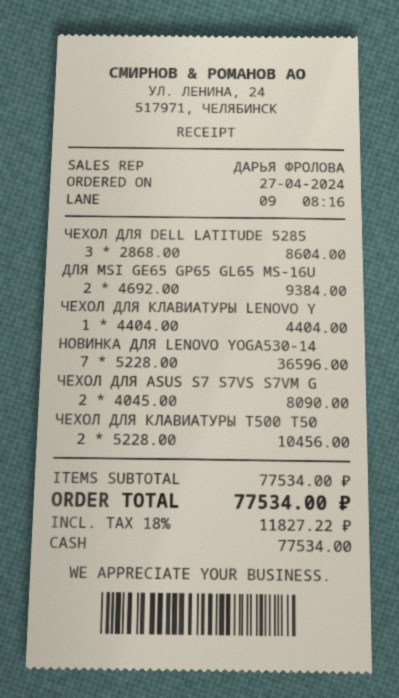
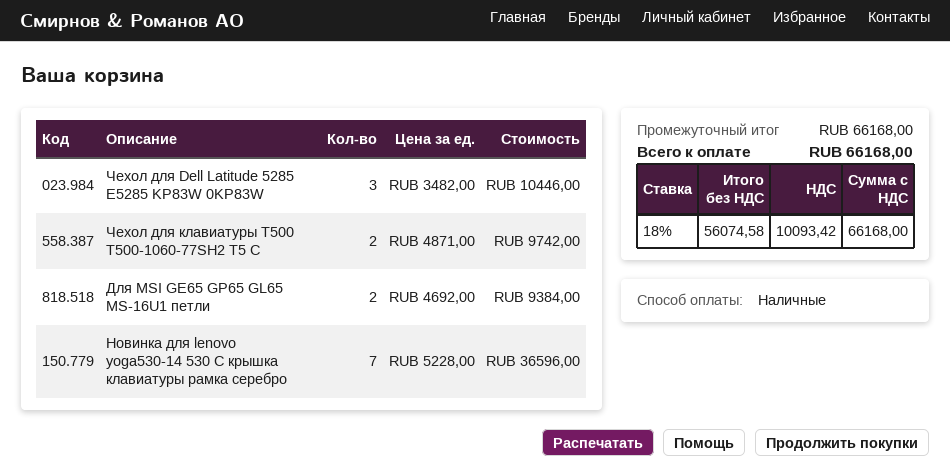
ЧЕХОЛ ДЛЯ DELL LATITUDE 5285: 3 x 2868.00 = 8604.00 -> 3 x 3482.00 = 10446.00
ЧЕХОЛ ДЛЯ КЛАВИАТУРЫ LENOVO Y: 1 x 4404.00 = 4404.00 -> none
ЧЕХОЛ ДЛЯ ASUS S7 S7VS S7VM G: 2 x 4045.00 = 8090.00 -> none
ЧЕХОЛ ДЛЯ КЛАВИАТУРЫ T500 T50: 2 x 5228.00 = 10456.00 -> 2 x 4871.00 = 9742.00
subtotal: 77534.00 -> 66168.00
tax: 18% = 11827.22 -> 18% = 10093.42
total: 77534.00 -> 66168.00

